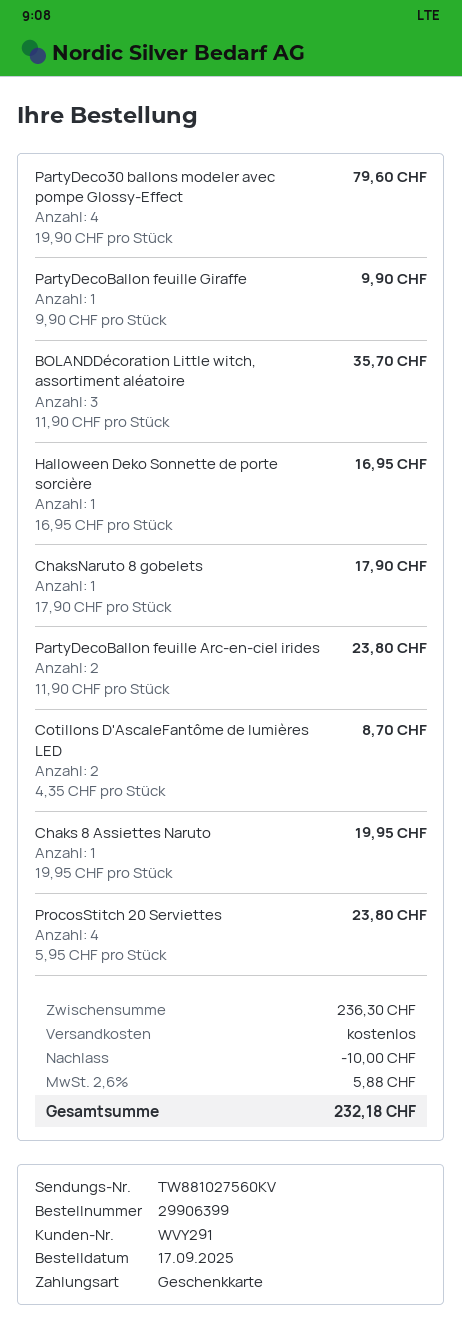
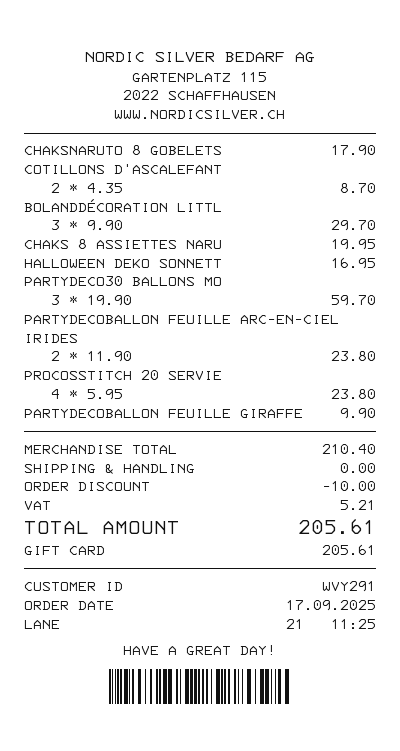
PartyDeco30 ballons modeler avec pompe Glossy-Effect: 4 x 19.90 = 79.60 -> 3 x 19.90 = 59.70
BOLANDDécoration Little witch, assortiment aléatoire: 3 x 11.90 = 35.70 -> 3 x 9.90 = 29.70
subtotal: 236.30 -> 210.40
tax: 5.88 -> 5.21
total: 232.18 -> 205.61

